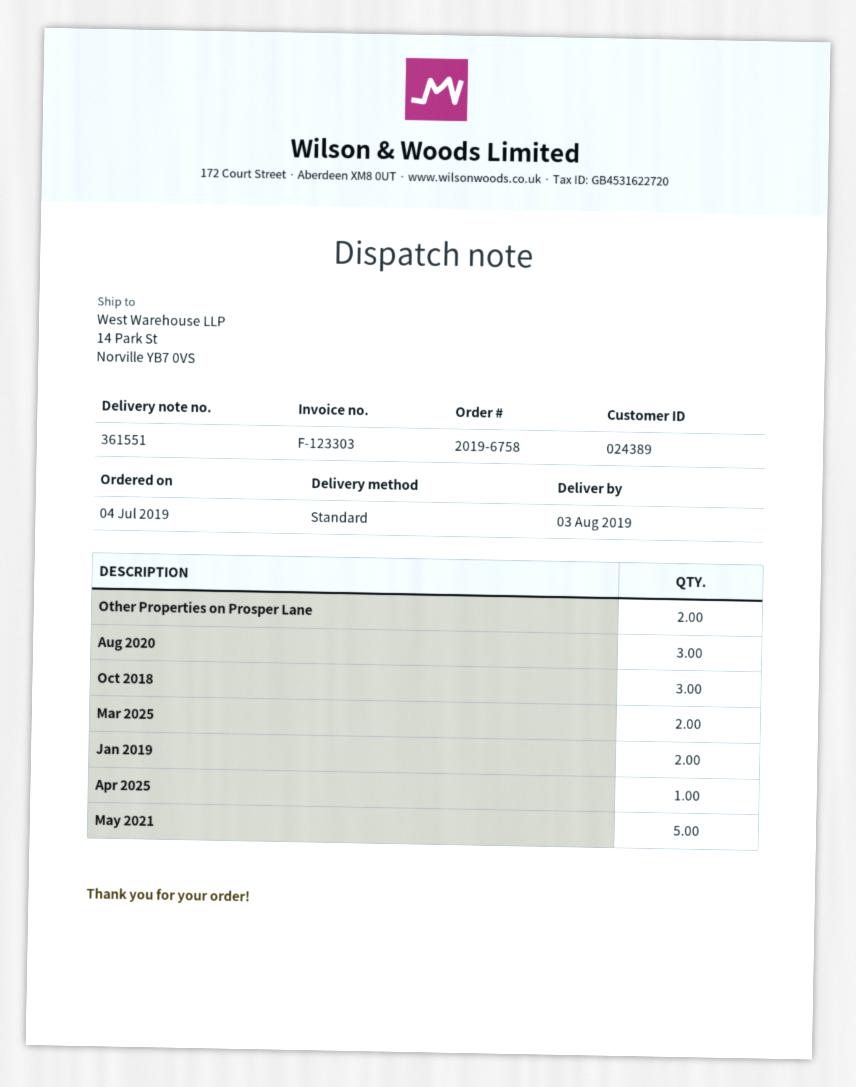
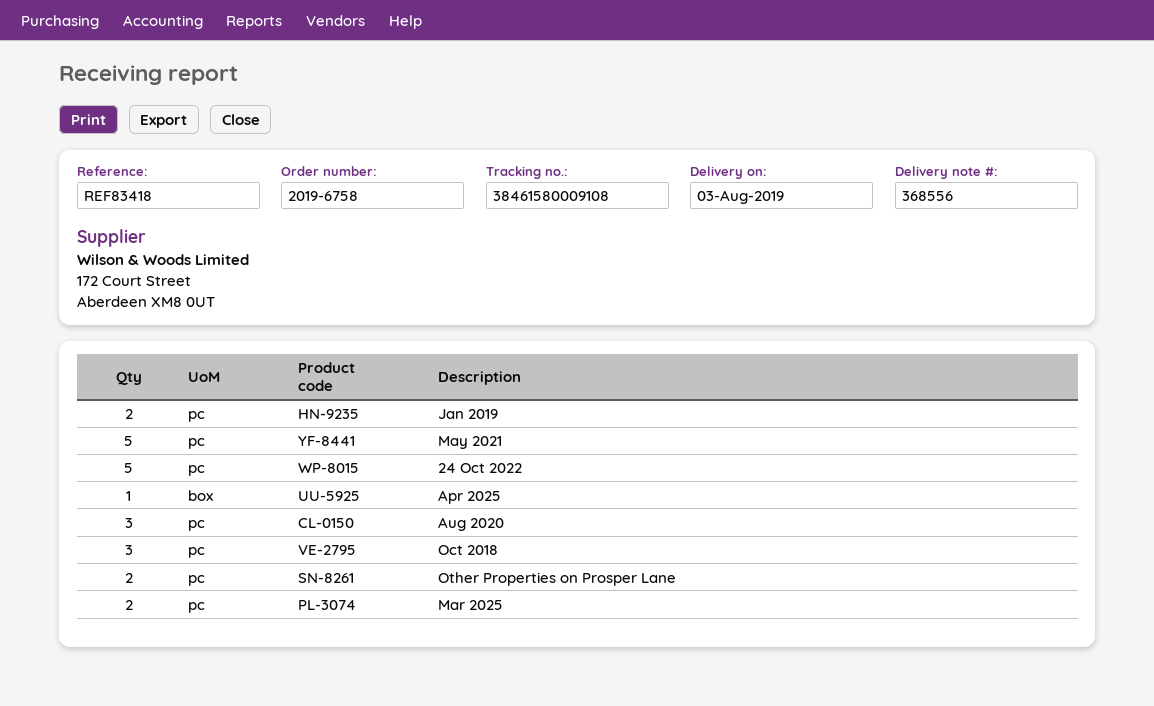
delivery note number: 361551 -> 368556
24 Oct 2022: none -> 5

